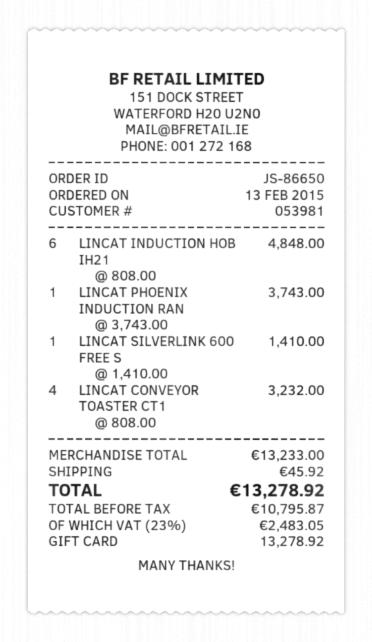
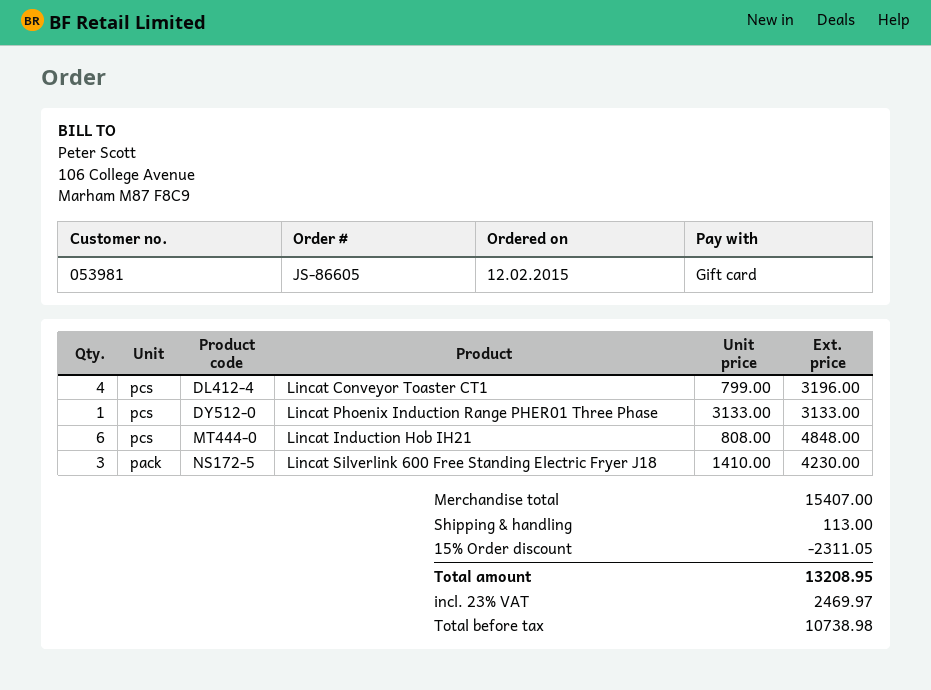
order number: JS-86650 -> JS-86605
order date: 2015-02-13 -> 2015-02-12
LINCAT PHOENIX INDUCTION RAN: 1 x 3743.00 = 3743.00 -> 1 x 3133.00 = 3133.00
LINCAT SILVERLINK 600 FREE S: 1 x 1410.00 = 1410.00 -> 3 x 1410.00 = 4230.00
LINCAT CONVEYOR TOASTER CT1: 4 x 808.00 = 3232.00 -> 4 x 799.00 = 3196.00
subtotal: 13233.00 -> 15407.00
discount: none -> 15% = 2311.05
shipping: 45.92 -> 113.00
net: 10795.87 -> 10738.98
tax: 23% = 2483.05 -> 23% = 2469.97
total: 13278.92 -> 13208.95

